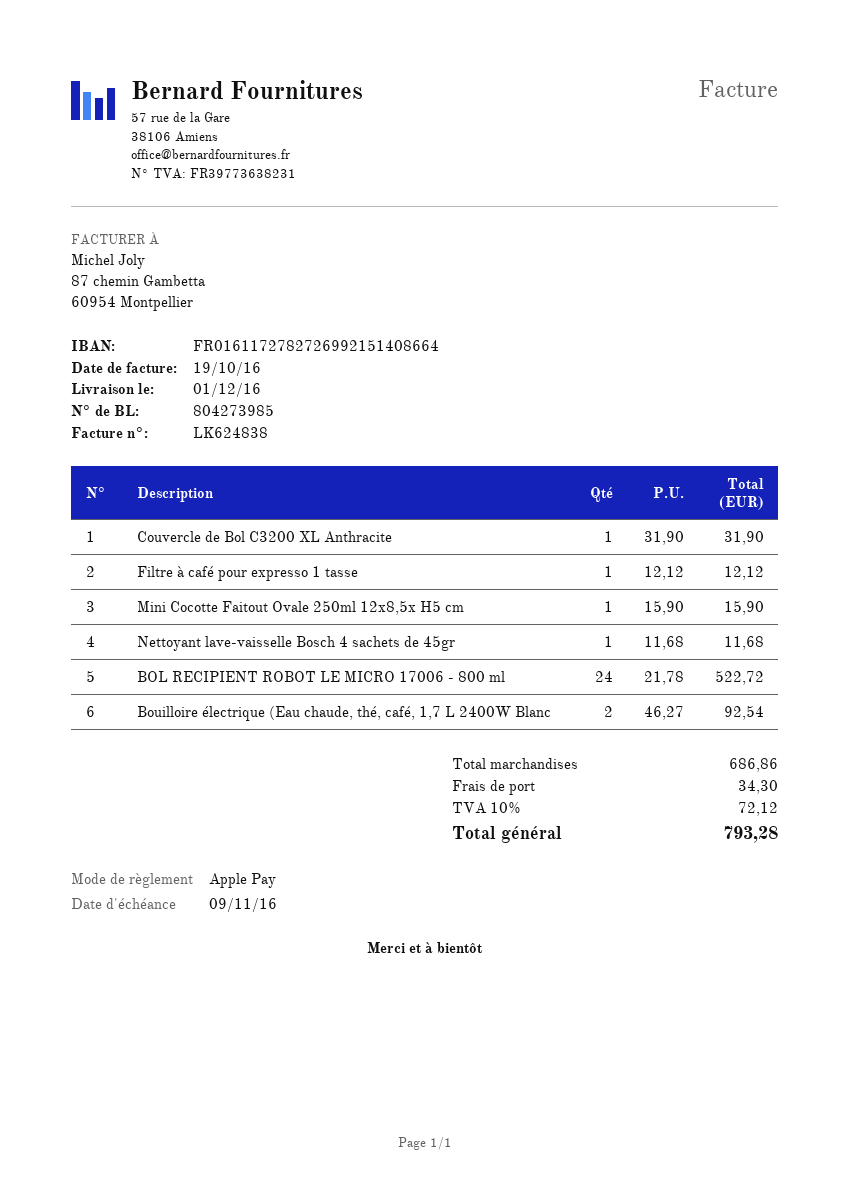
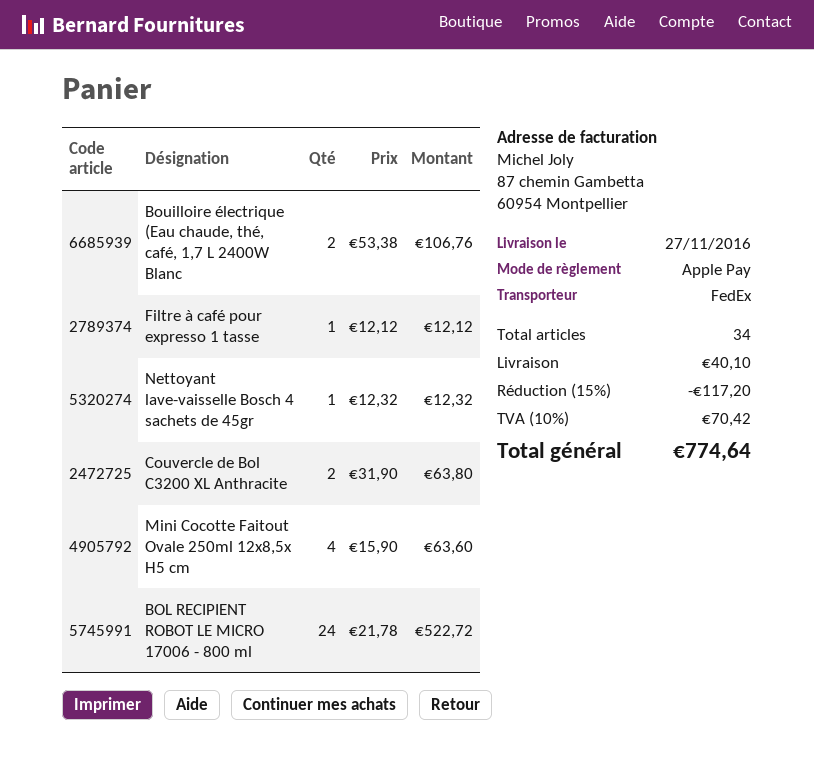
delivery date: 2016-12-01 -> 2016-11-27
Couvercle de Bol C3200 XL Anthracite: 1 x 31.90 = 31.90 -> 2 x 31.90 = 63.80
Mini Cocotte Faitout Ovale 250ml 12x8,5x H5 cm: 1 x 15.90 = 15.90 -> 4 x 15.90 = 63.60
Nettoyant lave-vaisselle Bosch 4 sachets de 45gr: 1 x 11.68 = 11.68 -> 1 x 12.32 = 12.32
Bouilloire électrique (Eau chaude, thé, café, 1,7 L 2400W Blanc: 2 x 46.27 = 92.54 -> 2 x 53.38 = 106.76
discount: none -> 15% = 117.20
shipping: 34.30 -> 40.10
tax: 10% = 72.12 -> 10% = 70.42
total: 793.28 -> 774.64

